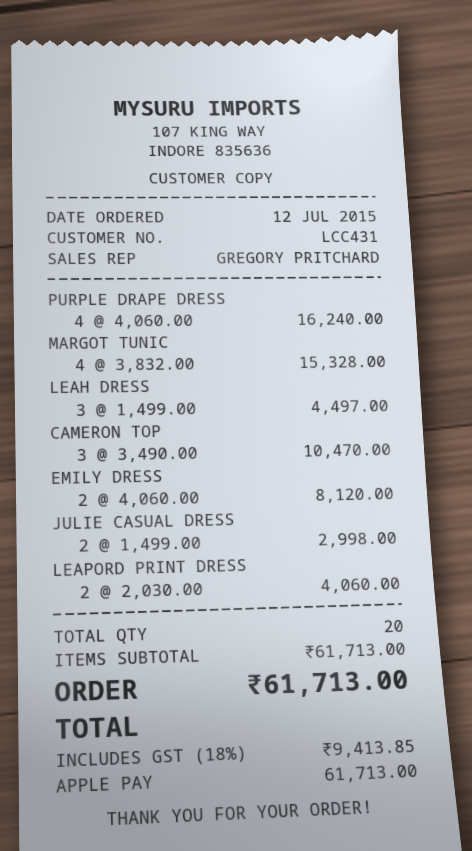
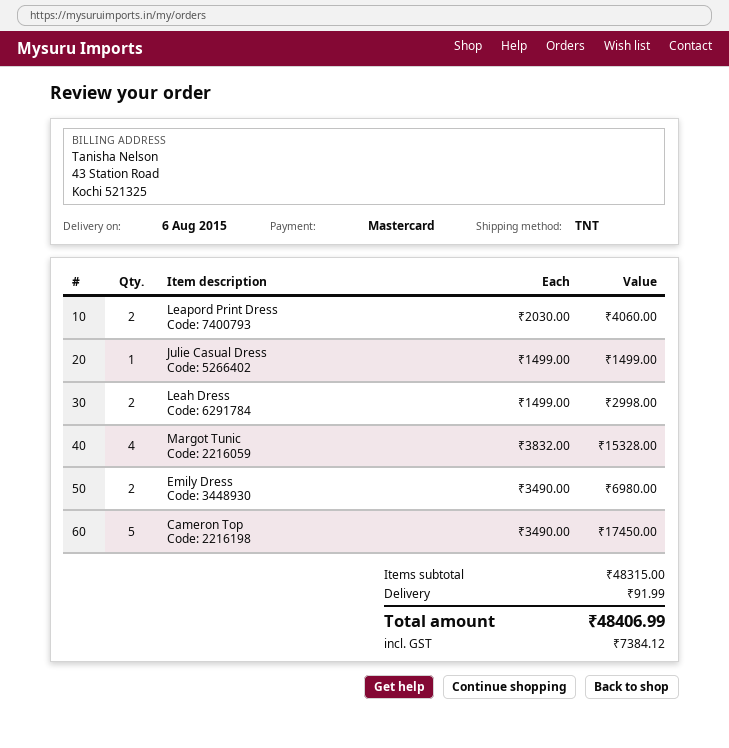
payment method: Apple Pay -> Mastercard
PURPLE DRAPE DRESS: 4 x 4060.00 = 16240.00 -> none
LEAH DRESS: 3 x 1499.00 = 4497.00 -> 2 x 1499.00 = 2998.00
CAMERON TOP: 3 x 3490.00 = 10470.00 -> 5 x 3490.00 = 17450.00
EMILY DRESS: 2 x 4060.00 = 8120.00 -> 2 x 3490.00 = 6980.00
JULIE CASUAL DRESS: 2 x 1499.00 = 2998.00 -> 1 x 1499.00 = 1499.00
subtotal: 61713.00 -> 48315.00
shipping: none -> 91.99
tax: 9413.85 -> 7384.12
total: 61713.00 -> 48406.99

